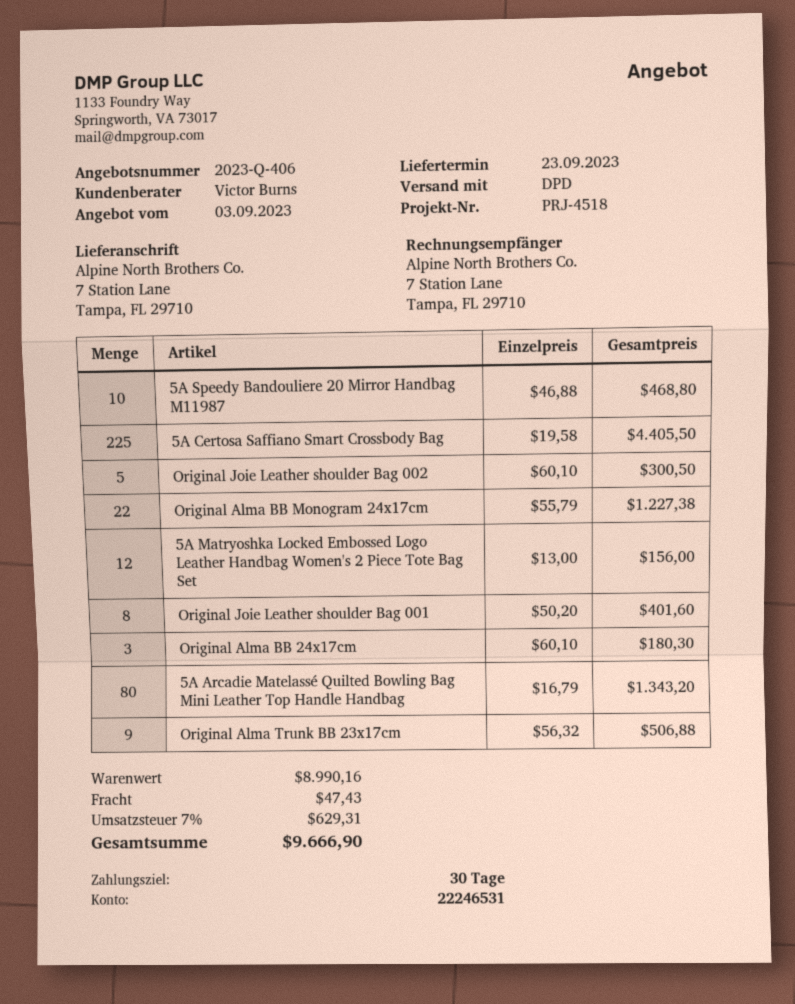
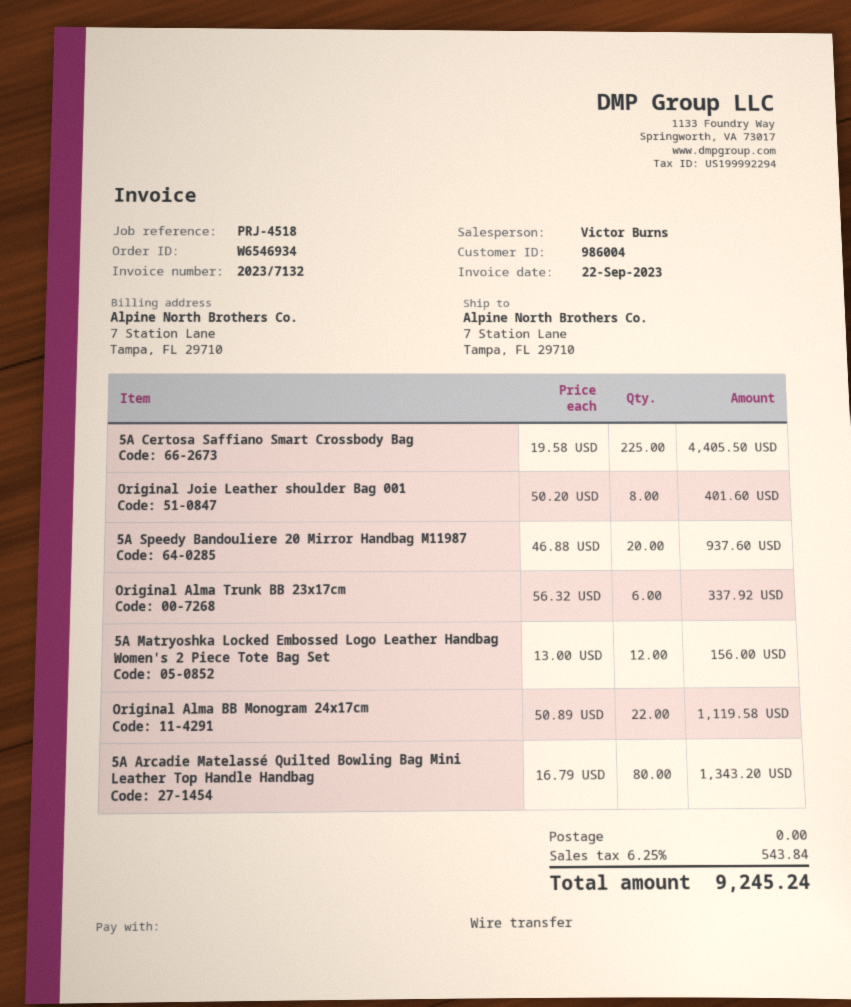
5A Speedy Bandouliere 20 Mirror Handbag M11987: 10 x 46.88 = 468.80 -> 20 x 46.88 = 937.60
Original Joie Leather shoulder Bag 002: 5 x 60.10 = 300.50 -> none
Original Alma BB Monogram 24x17cm: 22 x 55.79 = 1227.38 -> 22 x 50.89 = 1119.58
Original Alma BB 24x17cm: 3 x 60.10 = 180.30 -> none
Original Alma Trunk BB 23x17cm: 9 x 56.32 = 506.88 -> 6 x 56.32 = 337.92
shipping: 47.43 -> 0.00
tax: 7% = 629.31 -> 6.25% = 543.84
total: 9666.90 -> 9245.24

